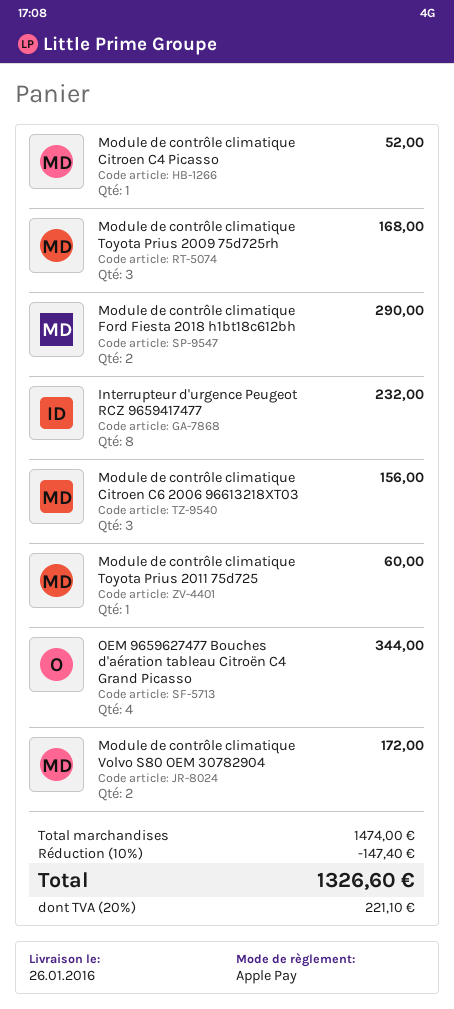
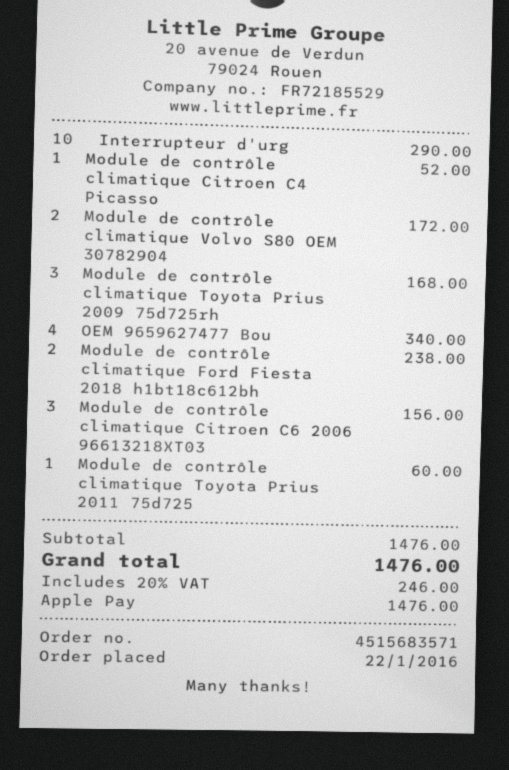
Module de contrôle climatique Ford Fiesta 2018 h1bt18c612bh: 2 for 290.00 -> 2 for 238.00
Interrupteur d'urgence Peugeot RCZ 9659417477: 8 for 232.00 -> 10 for 290.00
OEM 9659627477 Bouches d'aération tableau Citroën C4 Grand Picasso: 4 for 344.00 -> 4 for 340.00
subtotal: 1474.00 -> 1476.00
discount: 10% = 147.40 -> none
tax: 20% = 221.10 -> 20% = 246.00
total: 1326.60 -> 1476.00

